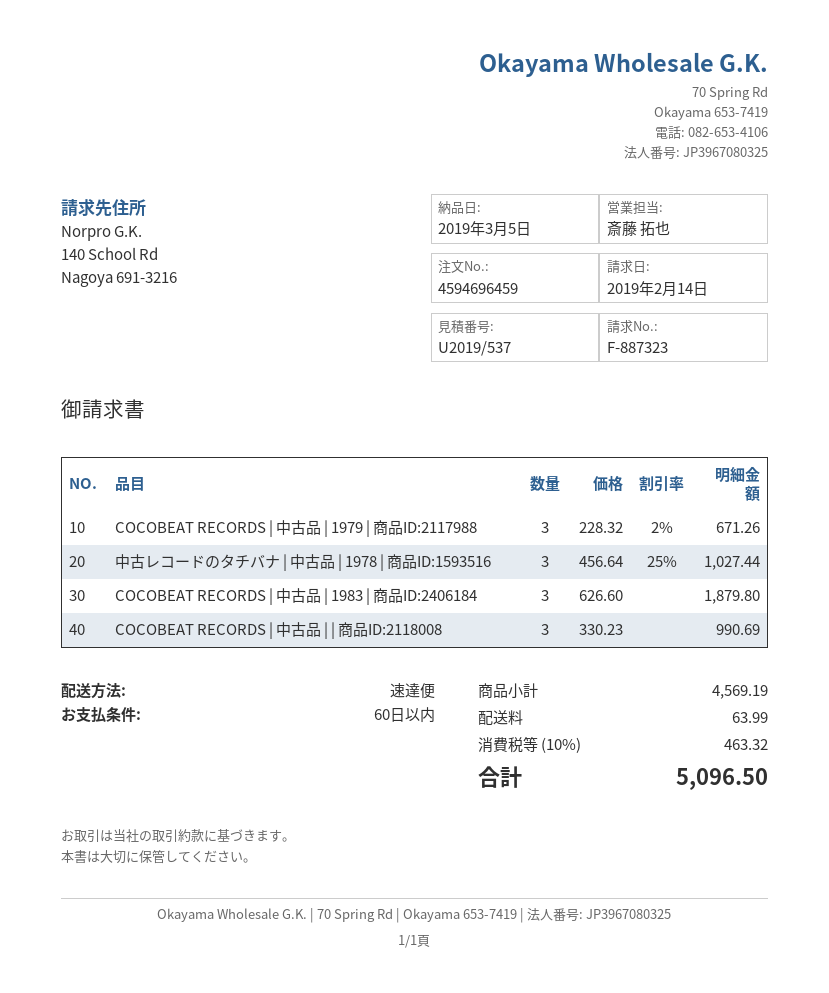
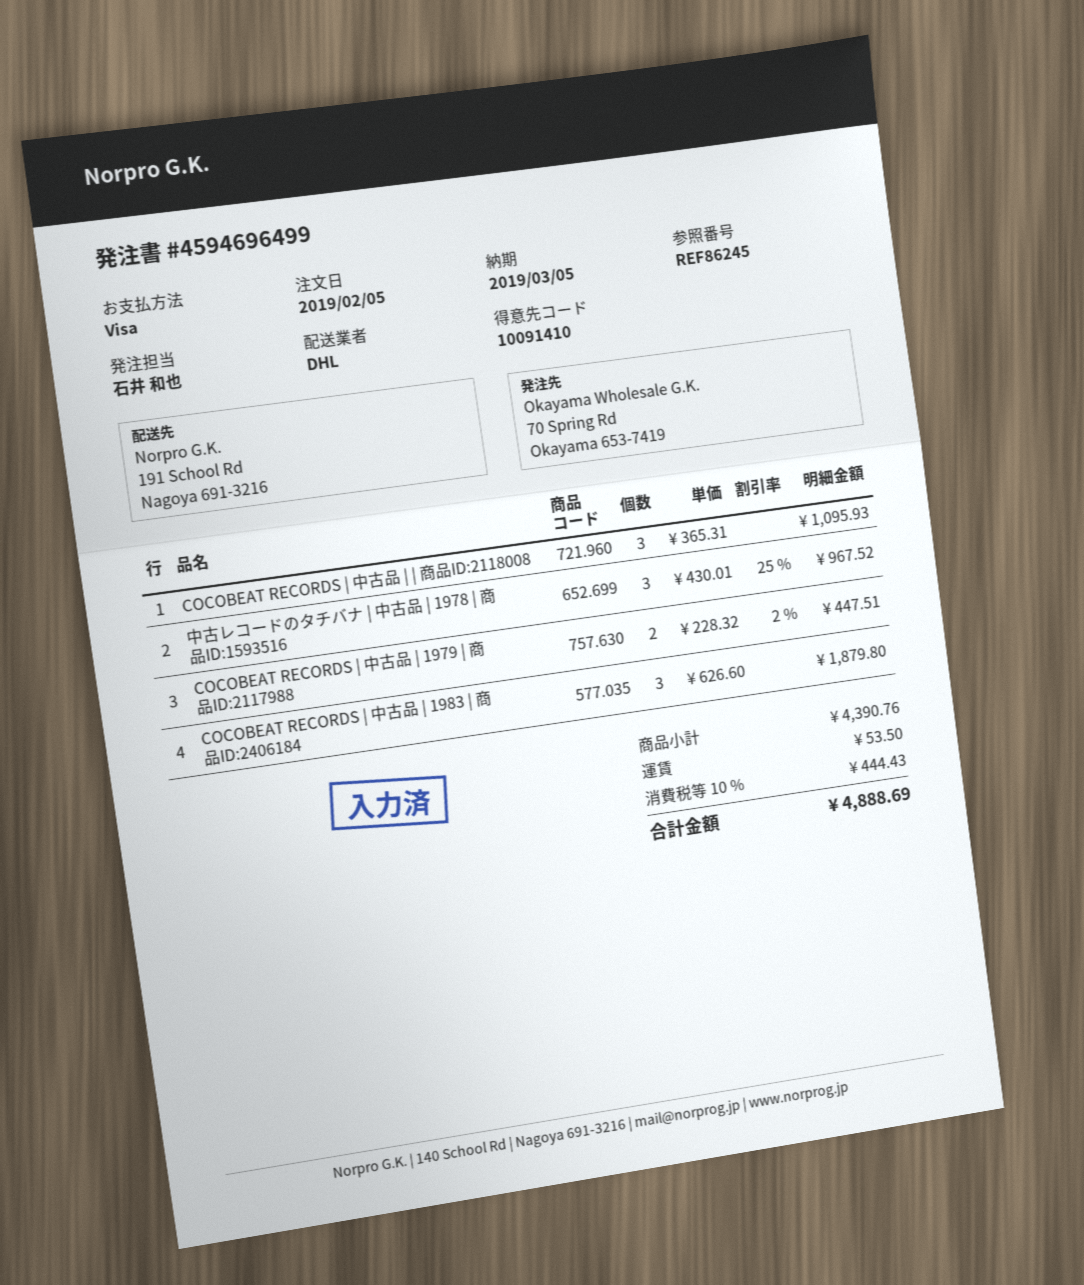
order number: 4594696459 -> 4594696499
shipping method: express -> DHL
COCOBEAT RECORDS | 中古品 | 1979 | 商品ID:2117988: 3 x 228.32 - 2% = 671.26 -> 2 x 228.32 - 2% = 447.51
中古レコードのタチバナ | 中古品 | 1978 | 商品ID:1593516: 3 x 456.64 - 25% = 1027.44 -> 3 x 430.01 - 25% = 967.52
COCOBEAT RECORDS | 中古品 | | 商品ID:2118008: 3 x 330.23 = 990.69 -> 3 x 365.31 = 1095.93
subtotal: 4569.19 -> 4390.76
shipping: 63.99 -> 53.50
tax: 10% = 463.32 -> 10% = 444.43
total: 5096.50 -> 4888.69

